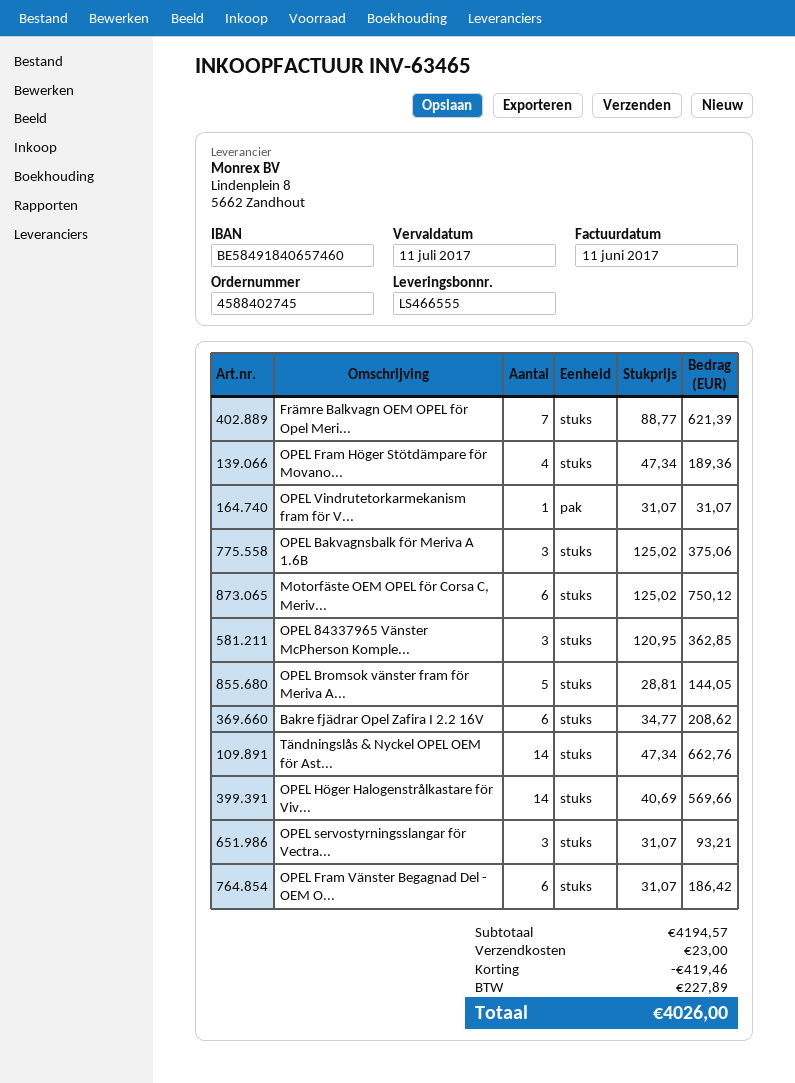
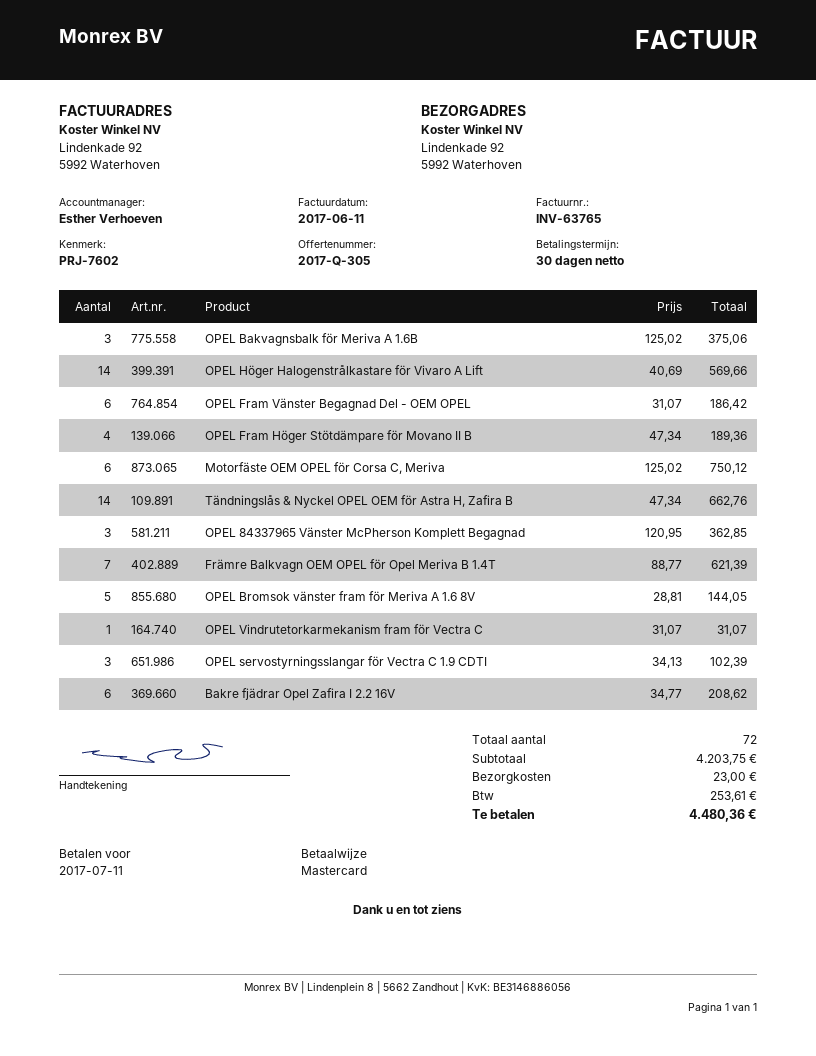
invoice number: INV-63465 -> INV-63765
OPEL servostyrningsslangar för Vectra...: 3 x 31.07 = 93.21 -> 3 x 34.13 = 102.39
subtotal: 4194.57 -> 4203.75
discount: 419.46 -> none
tax: 227.89 -> 253.61
total: 4026.00 -> 4480.36

